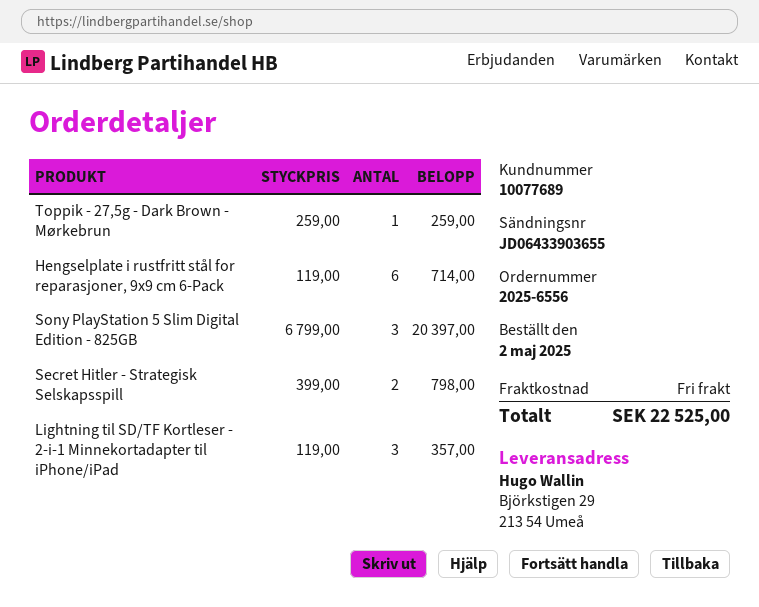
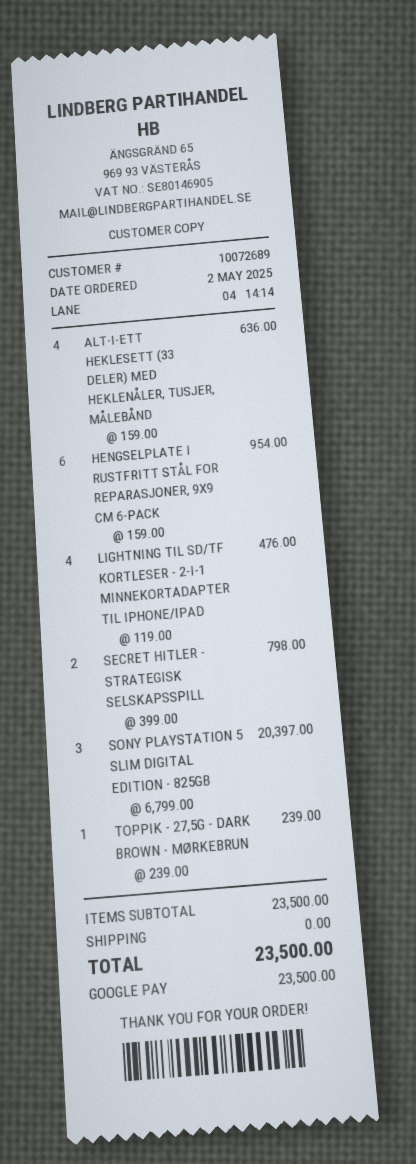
customer number: 10077689 -> 10072689
Toppik - 27,5g - Dark Brown - Mørkebrun: 1 x 259.00 = 259.00 -> 1 x 239.00 = 239.00
Hengselplate i rustfritt stål for reparasjoner, 9x9 cm 6-Pack: 6 x 119.00 = 714.00 -> 6 x 159.00 = 954.00
Lightning til SD/TF Kortleser - 2-i-1 Minnekortadapter til iPhone/iPad: 3 x 119.00 = 357.00 -> 4 x 119.00 = 476.00
ALT-I-ETT HEKLESETT (33 DELER) MED HEKLENÅLER, TUSJER, MÅLEBÅND: none -> 4 x 159.00 = 636.00
total: 22525.00 -> 23500.00

